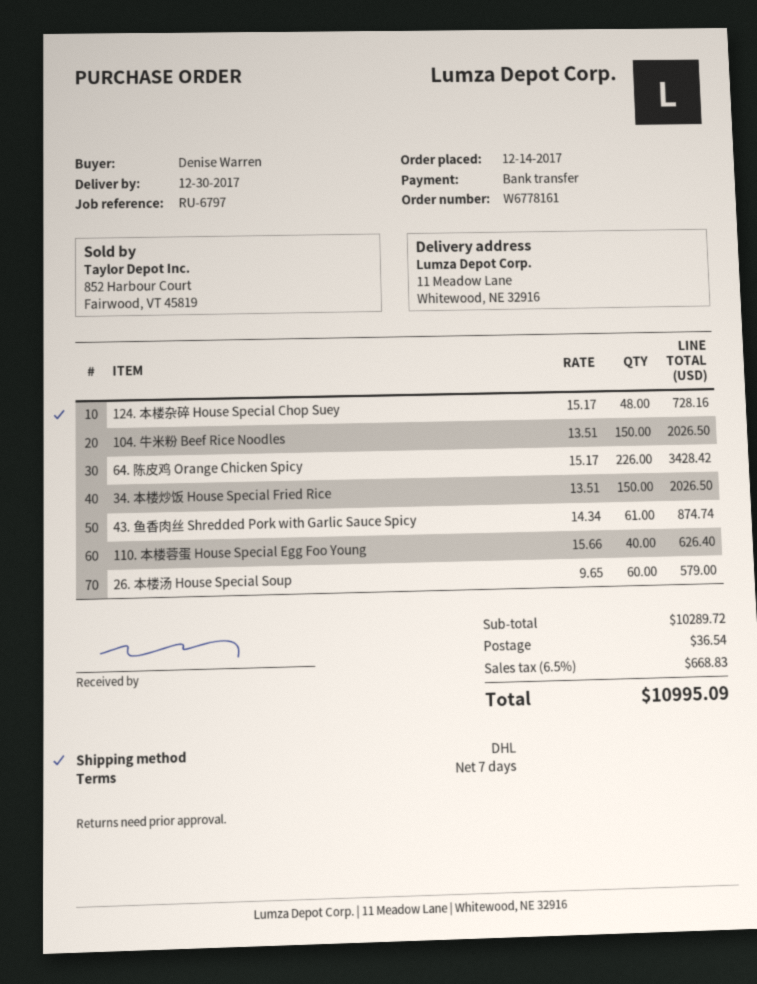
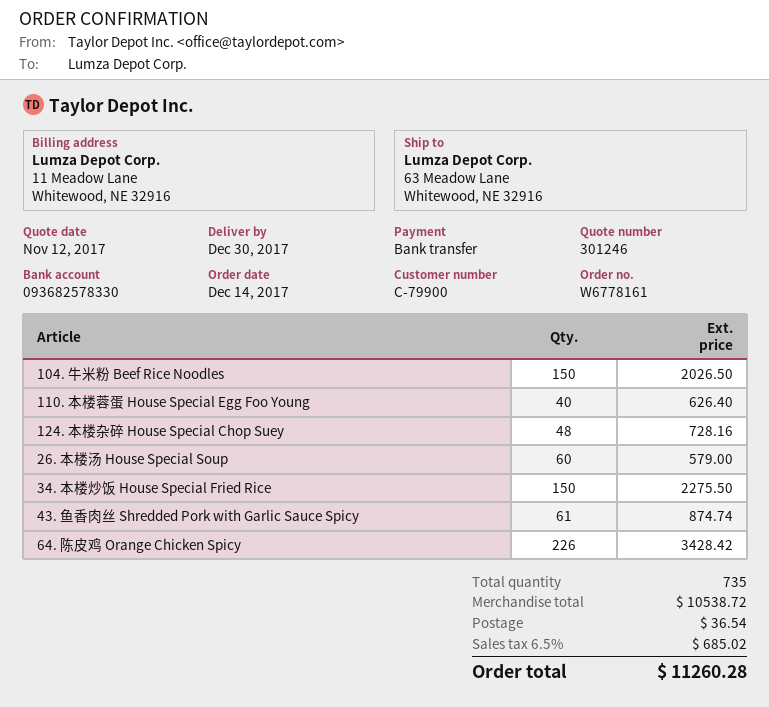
ship to: 11 Meadow Lane, Whitewood, NE 32916 -> 63 Meadow Lane, Whitewood, NE 32916
34. 本楼炒饭 House Special Fried Rice: 150 for 2026.50 -> 150 for 2275.50
subtotal: 10289.72 -> 10538.72
tax: 6.5% = 668.83 -> 6.5% = 685.02
total: 10995.09 -> 11260.28

